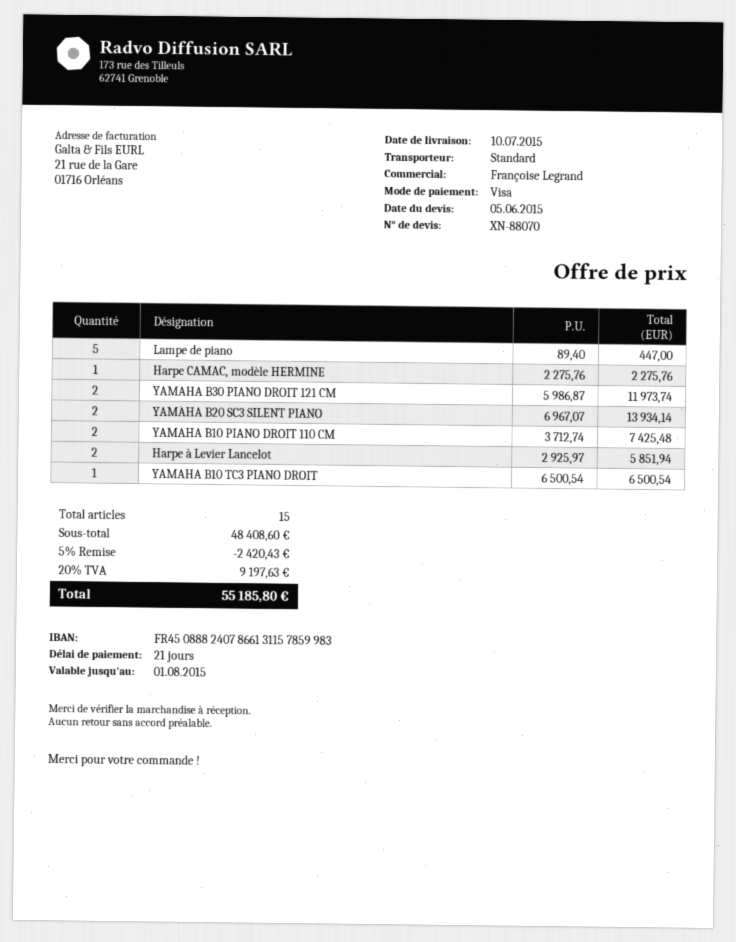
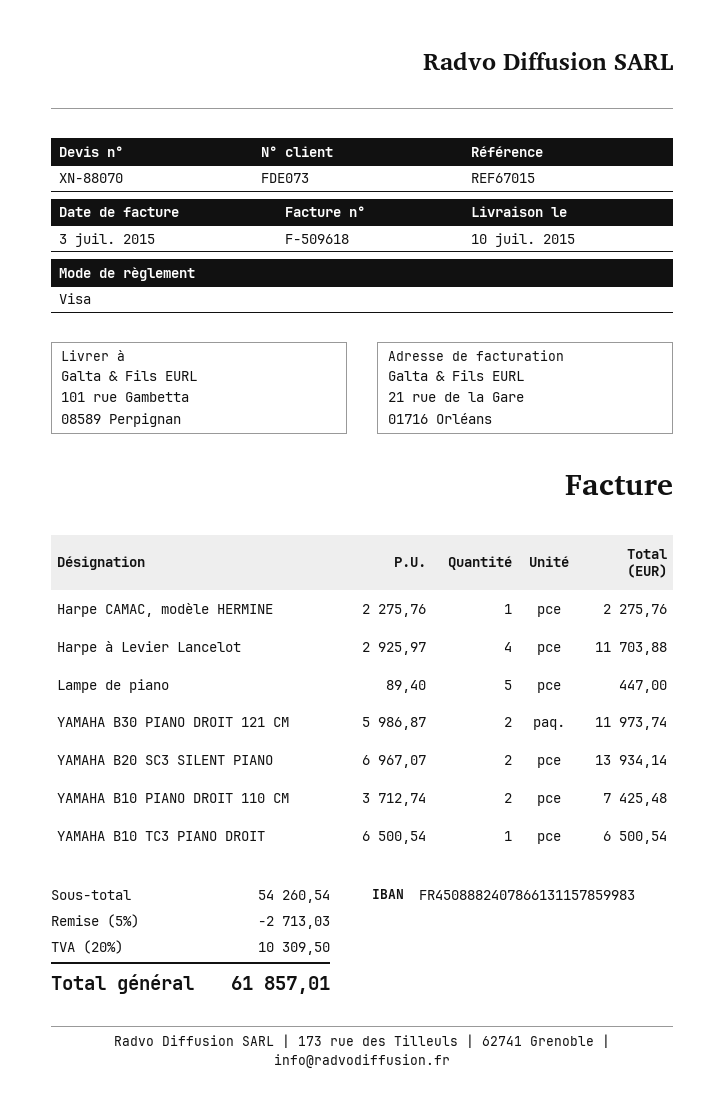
Harpe à Levier Lancelot: 2 x 2925.97 = 5851.94 -> 4 x 2925.97 = 11703.88
subtotal: 48408.60 -> 54260.54
discount: 5% = 2420.43 -> 5% = 2713.03
tax: 20% = 9197.63 -> 20% = 10309.50
total: 55185.80 -> 61857.01

